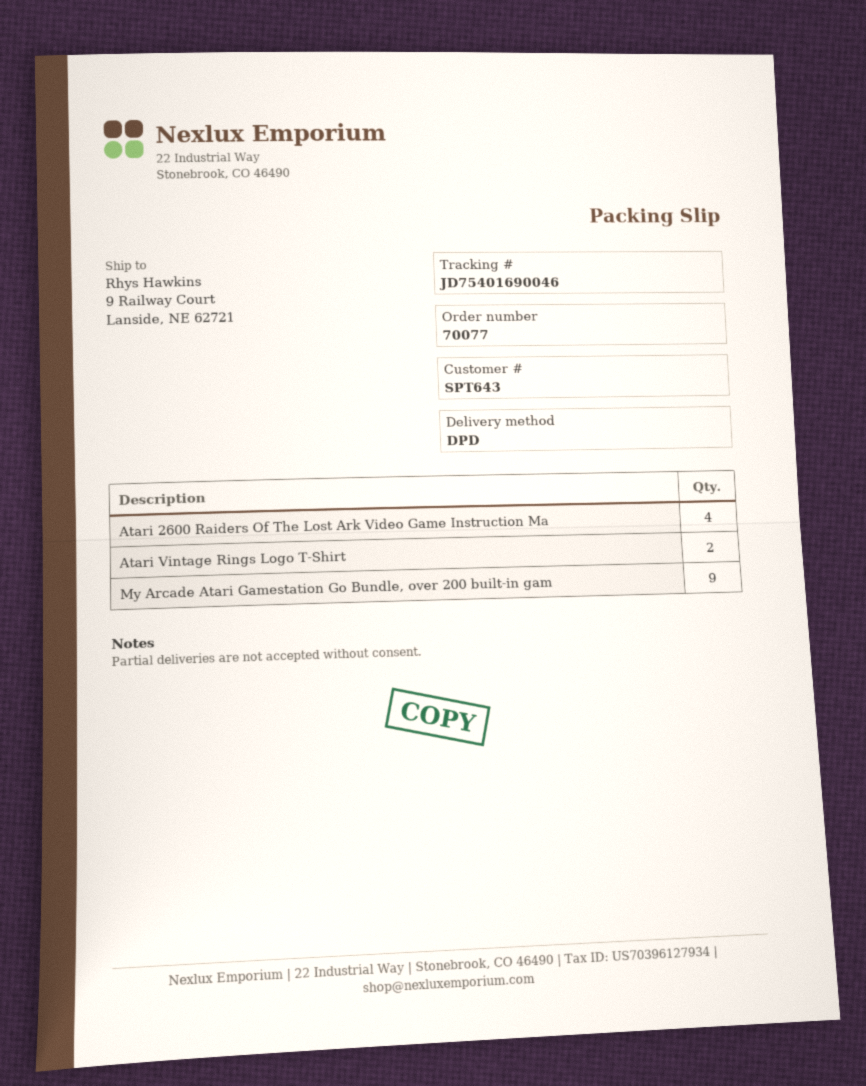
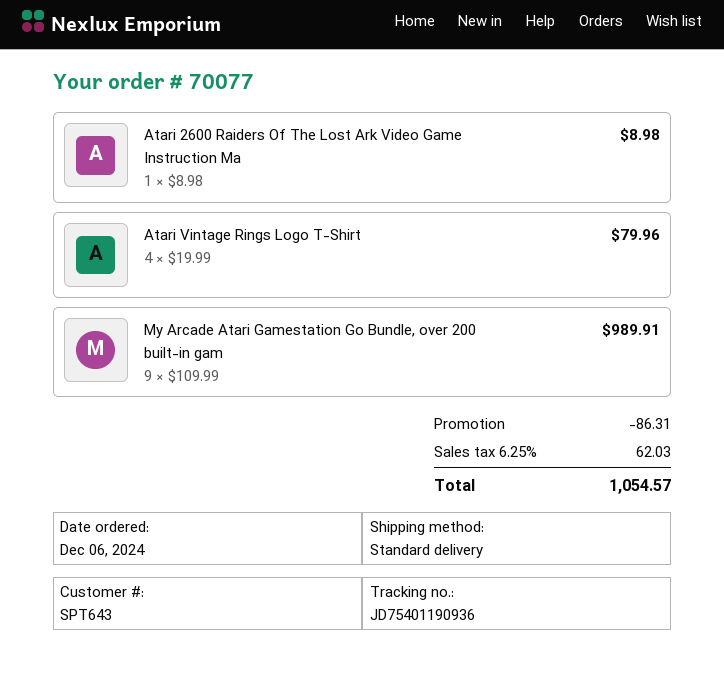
shipping method: DPD -> standard
tracking number: JD75401690046 -> JD75401190936
Atari 2600 Raiders Of The Lost Ark Video Game Instruction Ma: 4 -> 1
Atari Vintage Rings Logo T-Shirt: 2 -> 4

